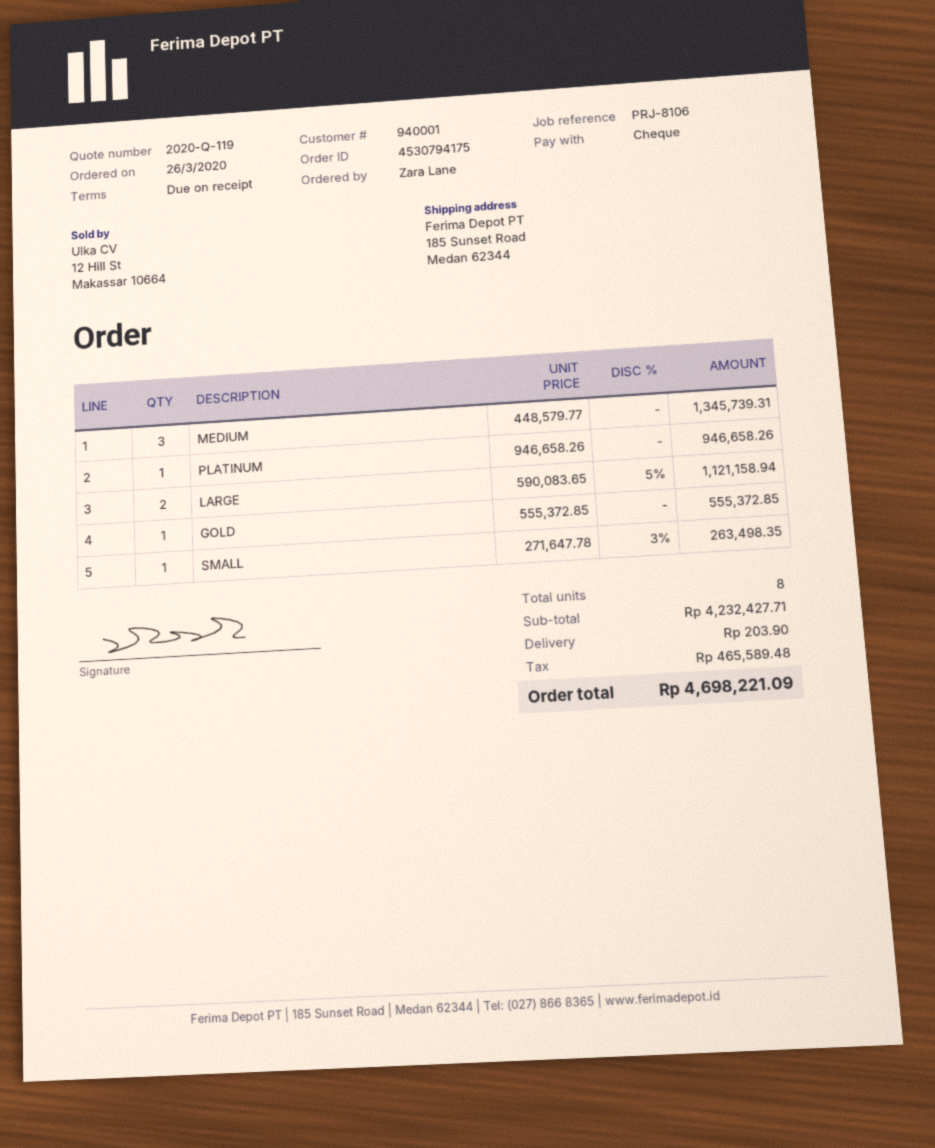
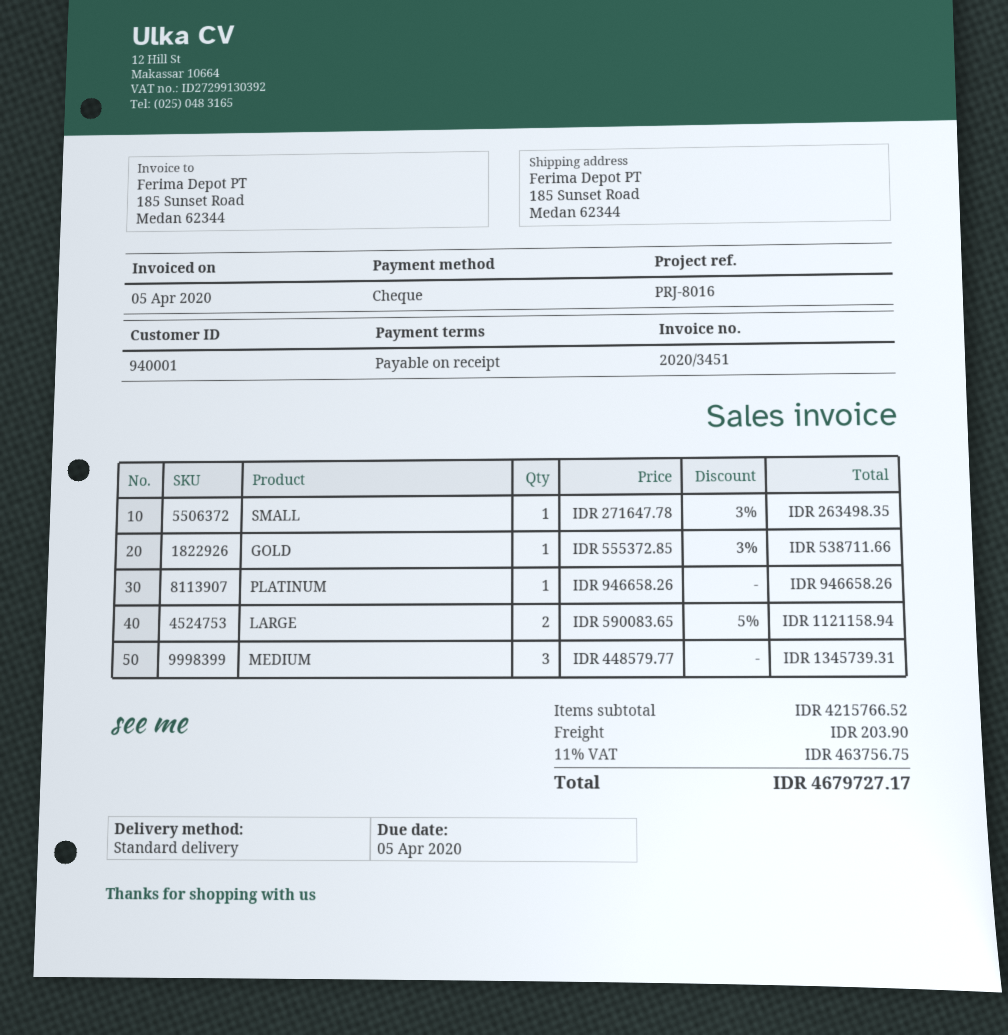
reference: PRJ-8106 -> PRJ-8016
GOLD: 1 x 555372.85 = 555372.85 -> 1 x 555372.85 - 3% = 538711.66
subtotal: 4232427.71 -> 4215766.52
tax: 465589.48 -> 463756.75
total: 4698221.09 -> 4679727.17

